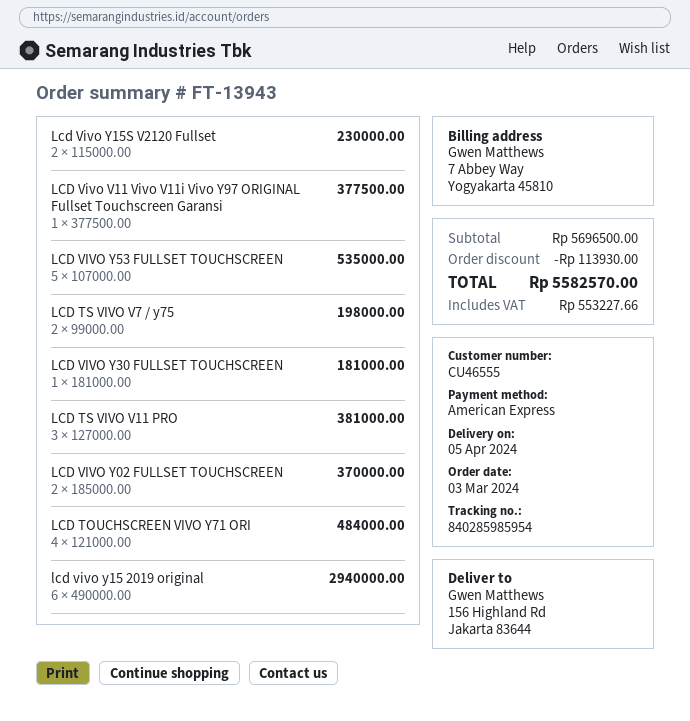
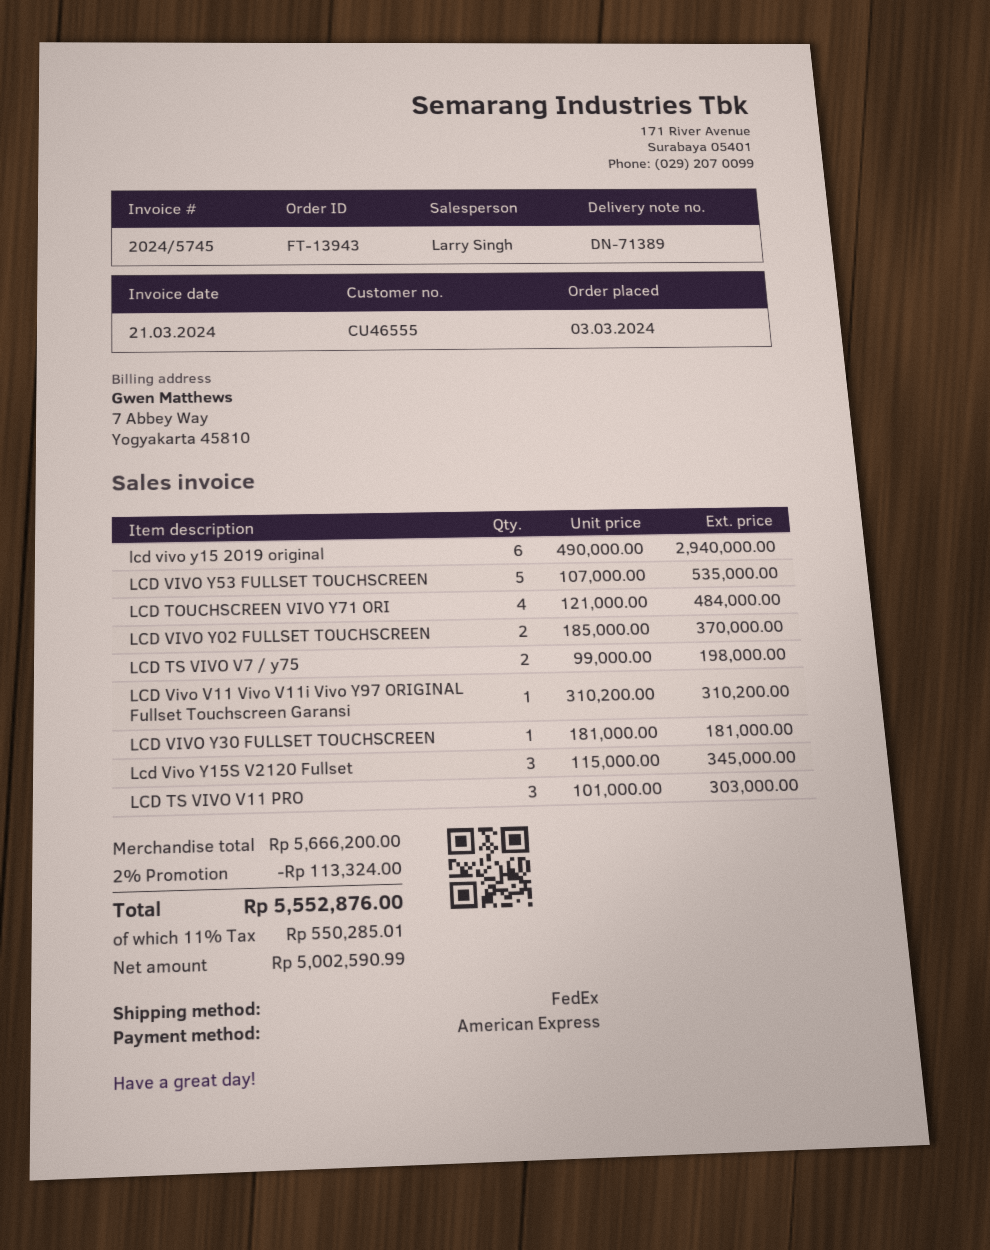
Lcd Vivo Y15S V2120 Fullset: 2 x 115000.00 = 230000.00 -> 3 x 115000.00 = 345000.00
LCD Vivo V11 Vivo V11i Vivo Y97 ORIGINAL Fullset Touchscreen Garansi: 1 x 377500.00 = 377500.00 -> 1 x 310200.00 = 310200.00
LCD TS VIVO V11 PRO: 3 x 127000.00 = 381000.00 -> 3 x 101000.00 = 303000.00
subtotal: 5696500.00 -> 5666200.00
discount: 113930.00 -> 113324.00
tax: 553227.66 -> 550285.01
total: 5582570.00 -> 5552876.00

